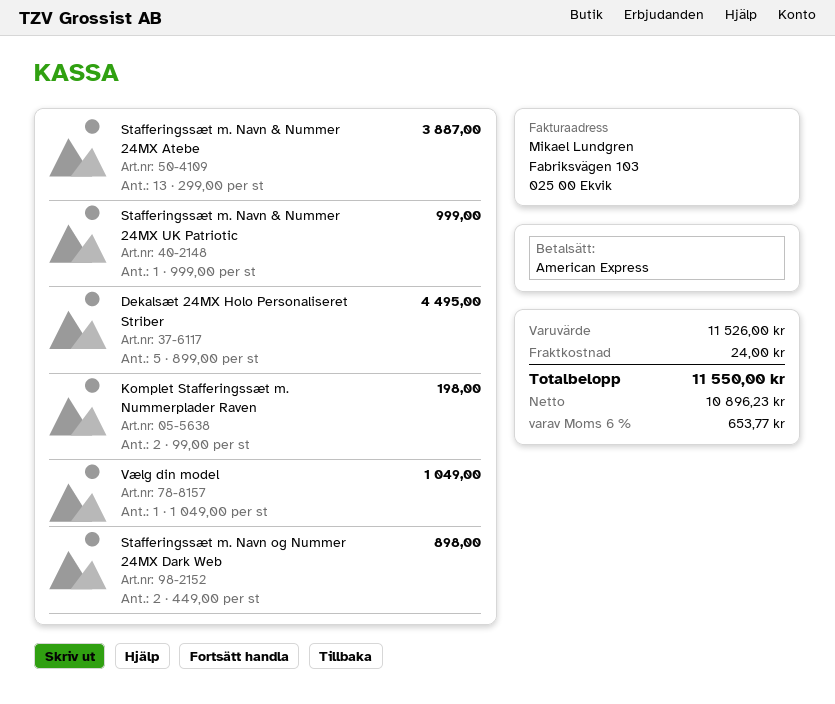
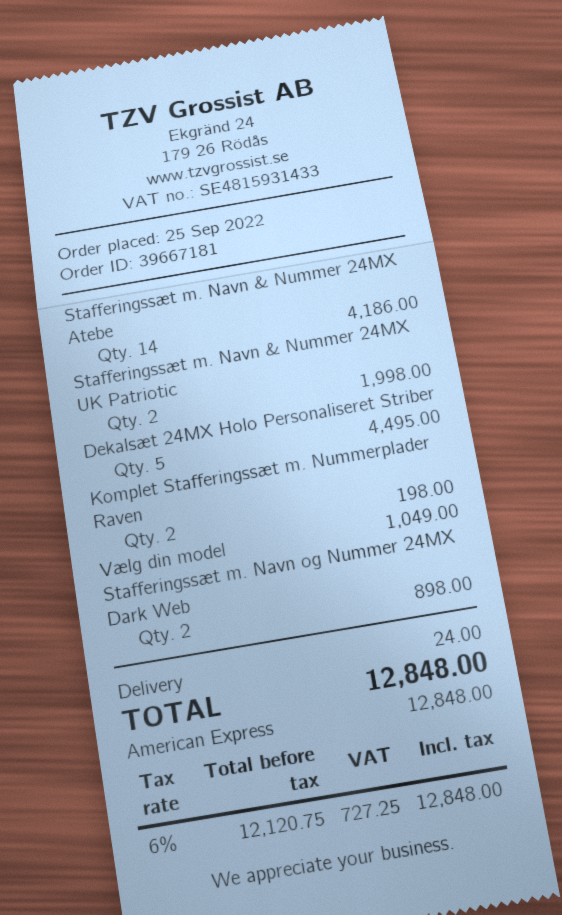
Stafferingssæt m. Navn & Nummer 24MX Atebe: 13 for 3887.00 -> 14 for 4186.00
Stafferingssæt m. Navn & Nummer 24MX UK Patriotic: 1 for 999.00 -> 2 for 1998.00
net: 10896.23 -> 12120.75
tax: 6% = 653.77 -> 6% = 727.25
total: 11550.00 -> 12848.00

